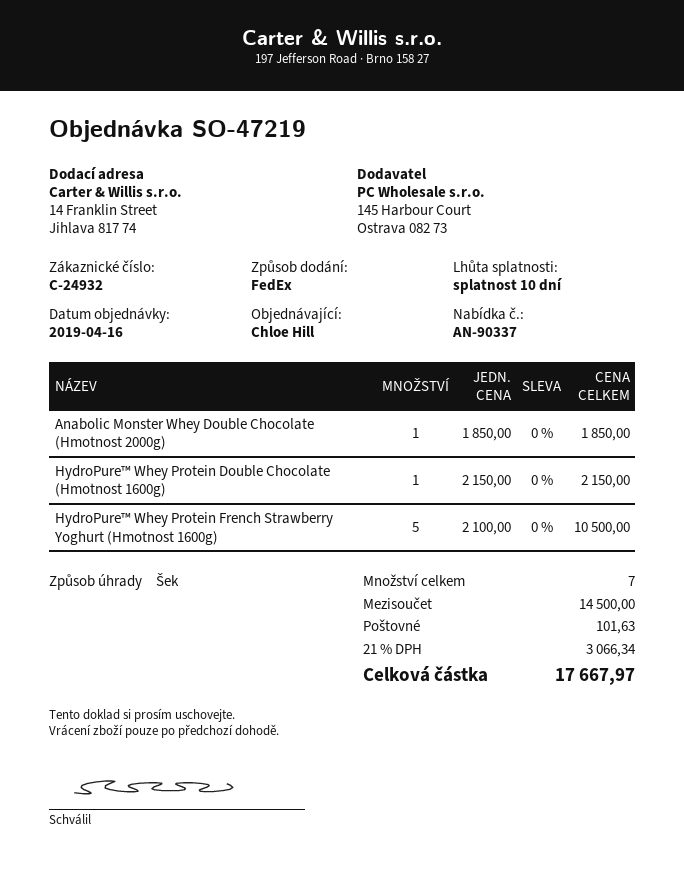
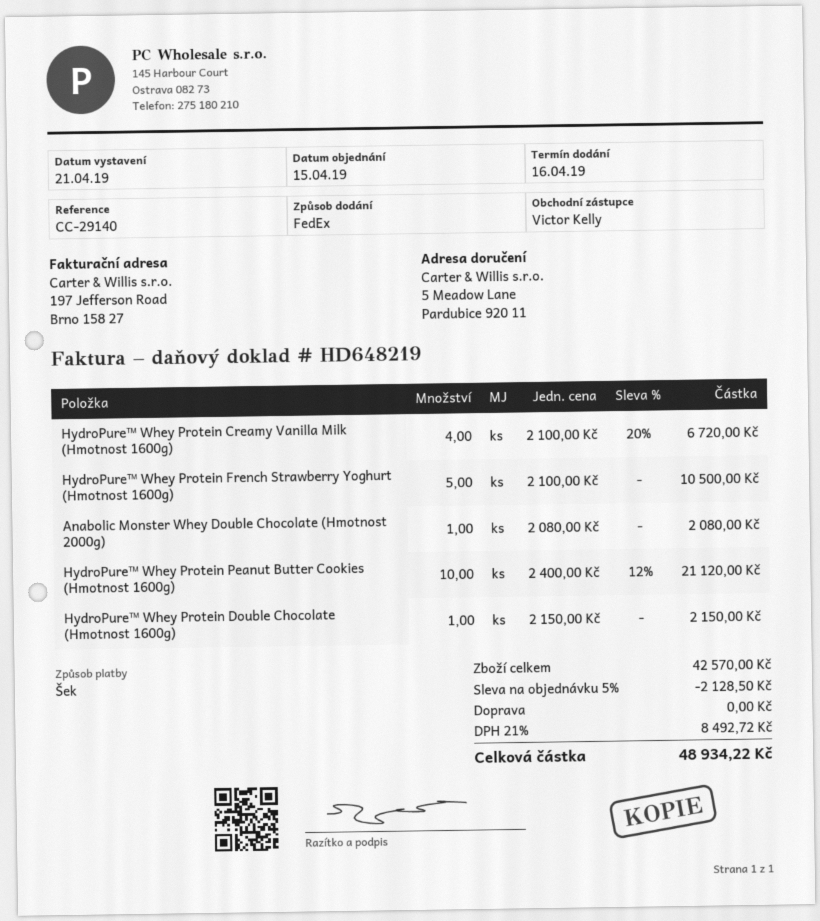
order date: 2019-04-16 -> 2019-04-15
ship to: 14 Franklin Street, Jihlava 817 74 -> 5 Meadow Lane, Pardubice 920 11
Anabolic Monster Whey Double Chocolate (Hmotnost 2000g): 1 x 1850.00 = 1850.00 -> 1 x 2080.00 = 2080.00
HydroPure™ Whey Protein Creamy Vanilla Milk (Hmotnost 1600g): none -> 4 x 2100.00 - 20% = 6720.00
HydroPure™ Whey Protein Peanut Butter Cookies (Hmotnost 1600g): none -> 10 x 2400.00 - 12% = 21120.00
subtotal: 14500.00 -> 42570.00
discount: none -> 5% = 2128.50
shipping: 101.63 -> 0.00
tax: 21% = 3066.34 -> 21% = 8492.72
total: 17667.97 -> 48934.22

